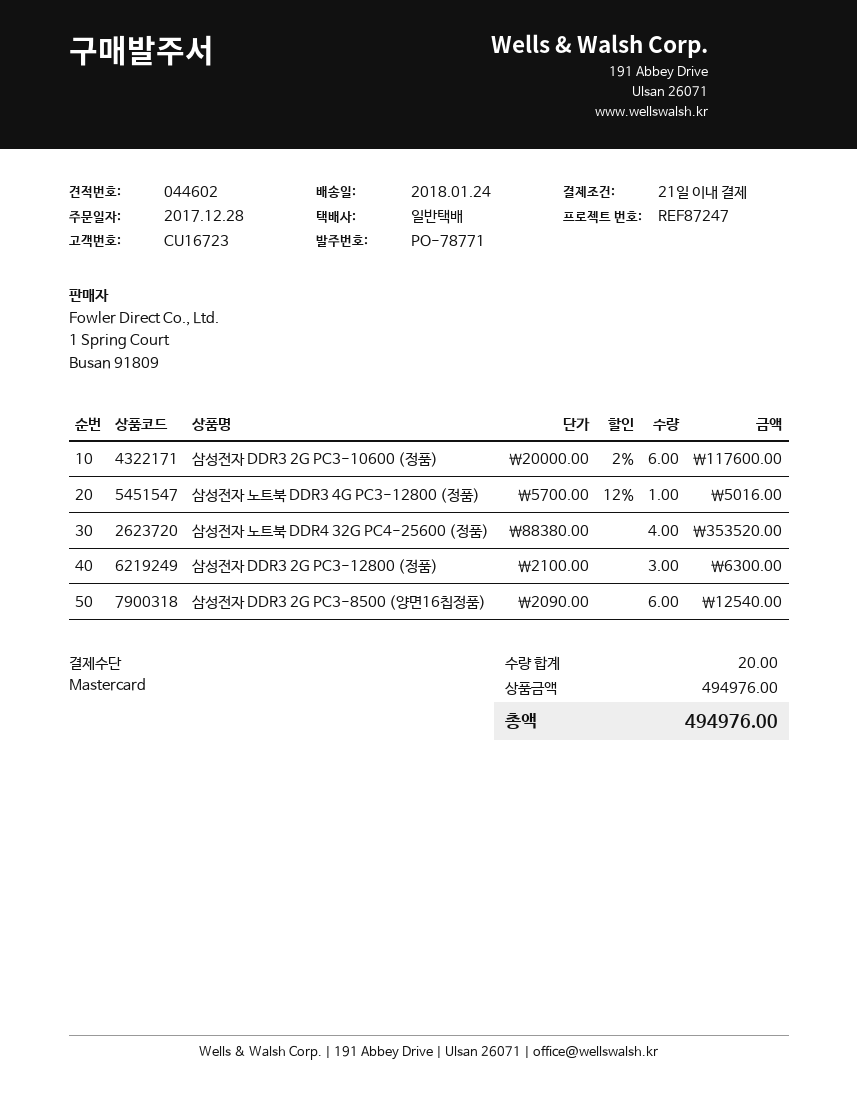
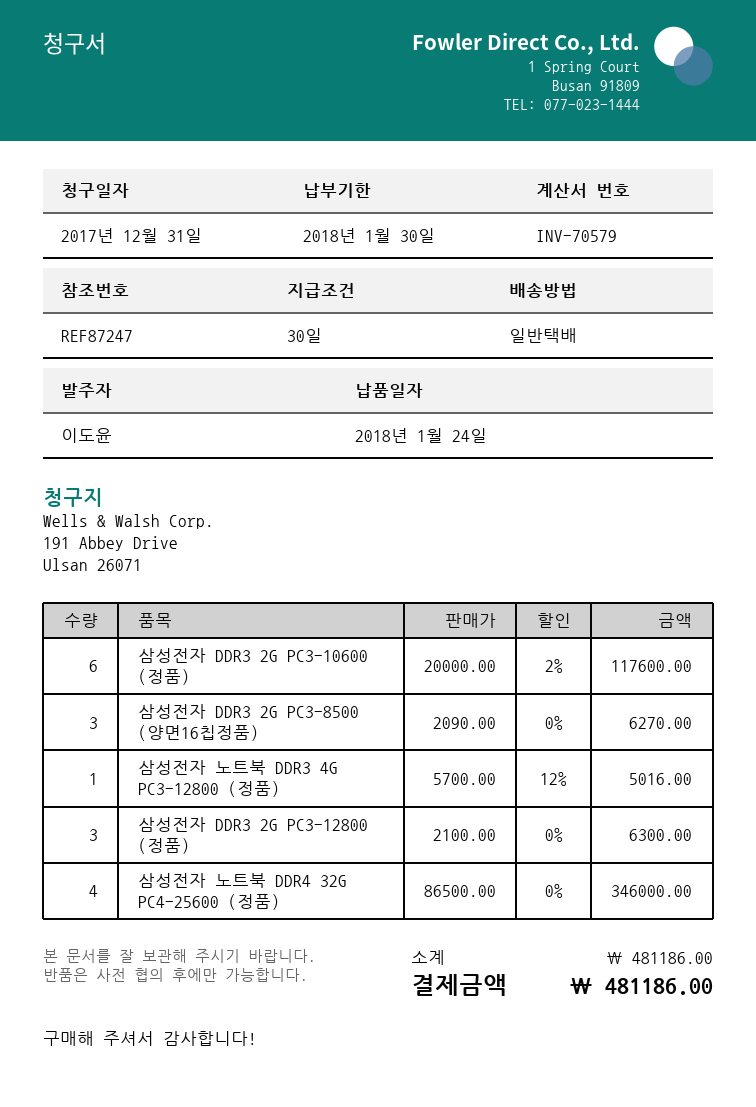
payment terms: 21 days -> 30 days
삼성전자 노트북 DDR4 32G PC4-25600 (정품): 4 x 88380.00 = 353520.00 -> 4 x 86500.00 = 346000.00
삼성전자 DDR3 2G PC3-8500 (양면16칩정품): 6 x 2090.00 = 12540.00 -> 3 x 2090.00 = 6270.00
subtotal: 494976.00 -> 481186.00
total: 494976.00 -> 481186.00

